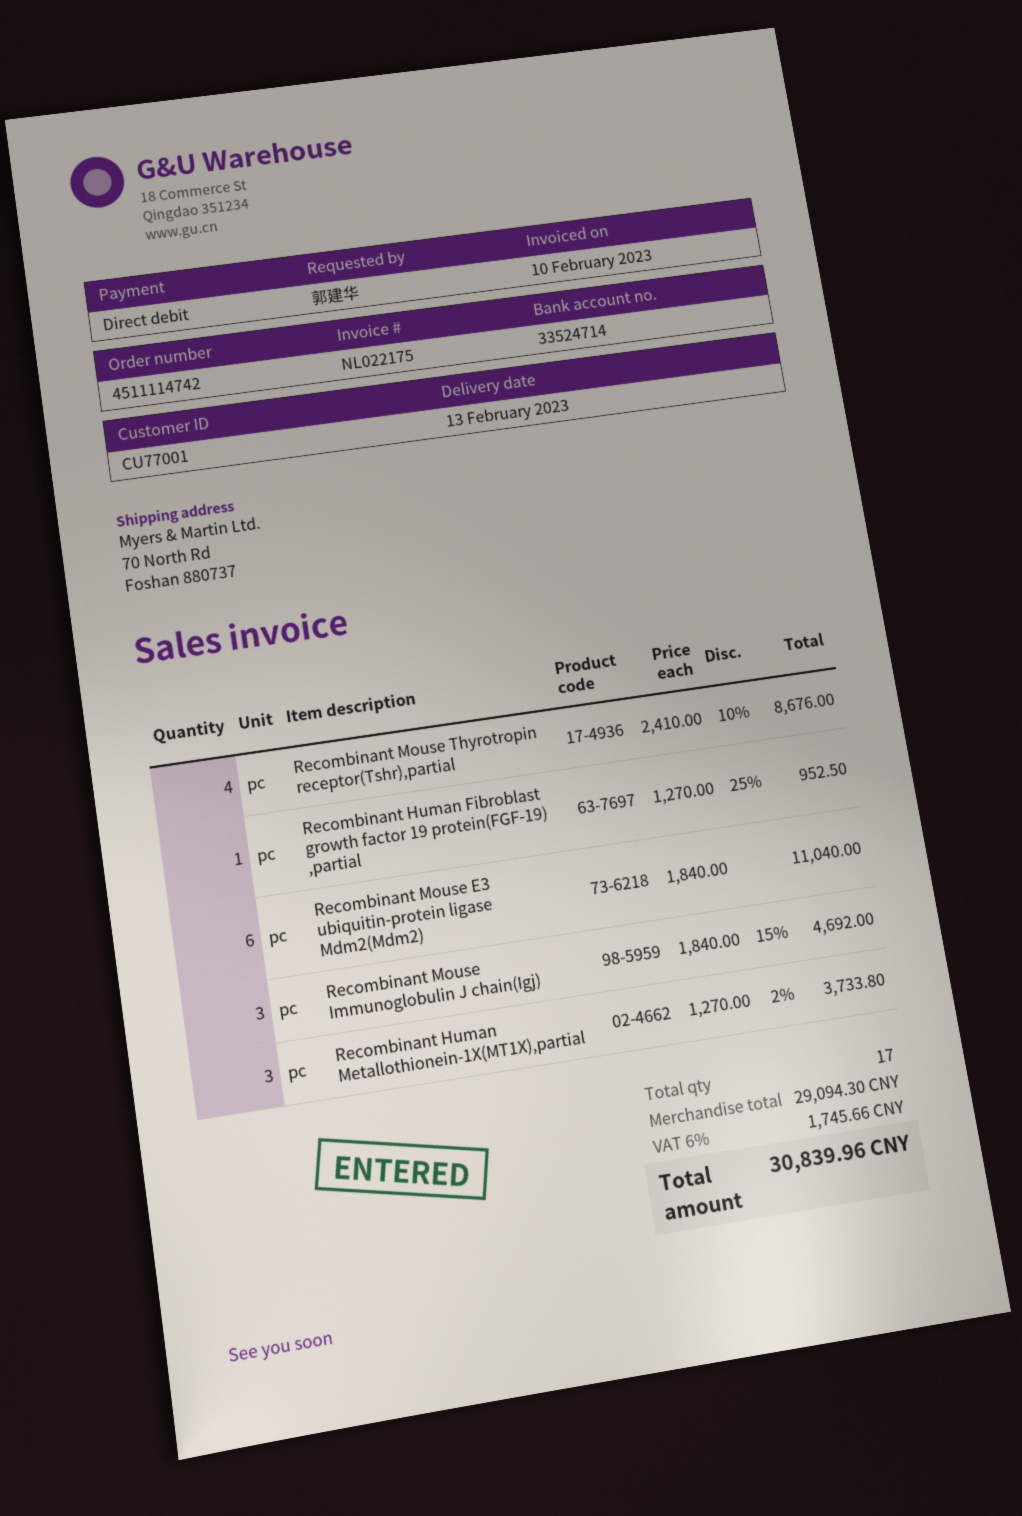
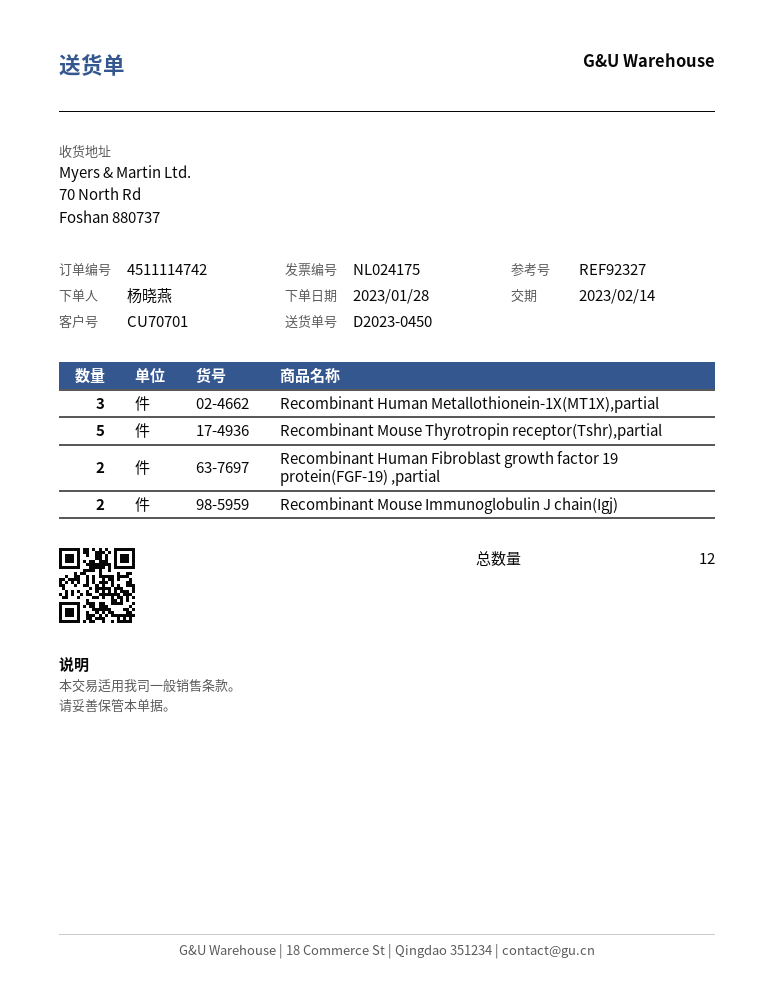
delivery date: 2023-02-13 -> 2023-02-14
invoice number: NL022175 -> NL024175
customer number: CU77001 -> CU70701
ordered by: 郭建华 -> 杨晓燕
Recombinant Mouse Thyrotropin receptor(Tshr),partial: 4 -> 5
Recombinant Human Fibroblast growth factor 19 protein(FGF-19) ,partial: 1 -> 2
Recombinant Mouse E3 ubiquitin-protein ligase Mdm2(Mdm2): 6 -> none
Recombinant Mouse Immunoglobulin J chain(Igj): 3 -> 2
total quantity: 17 -> 12

